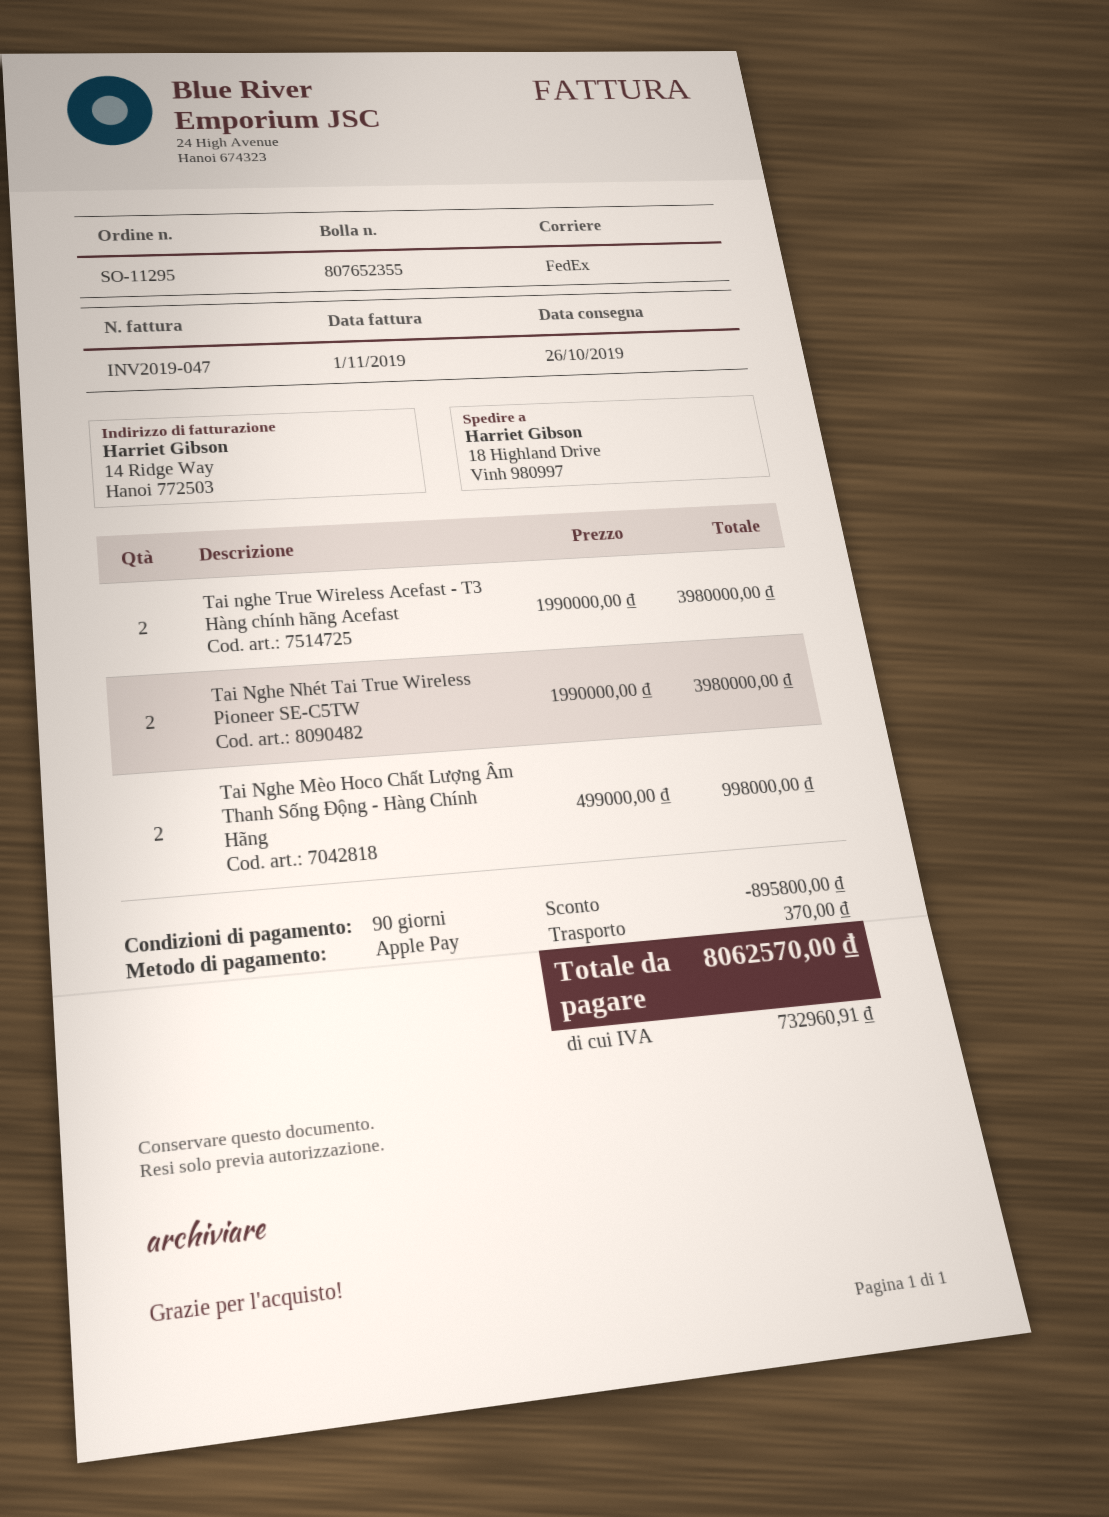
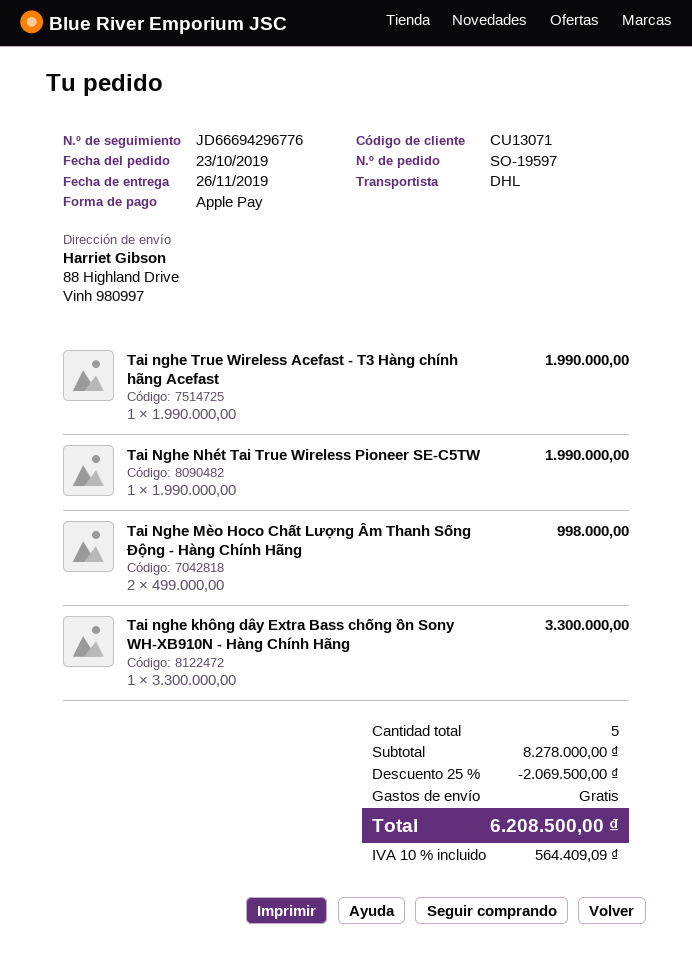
order number: SO-11295 -> SO-19597
delivery date: 2019-10-26 -> 2019-11-26
shipping method: FedEx -> DHL
ship to: 18 Highland Drive, Vinh 980997 -> 88 Highland Drive, Vinh 980997
Tai nghe True Wireless Acefast - T3 Hàng chính hãng Acefast: 2 x 1990000.00 = 3980000.00 -> 1 x 1990000.00 = 1990000.00
Tai Nghe Nhét Tai True Wireless Pioneer SE-C5TW: 2 x 1990000.00 = 3980000.00 -> 1 x 1990000.00 = 1990000.00
Tai nghe không dây Extra Bass chống ồn Sony WH-XB910N - Hàng Chính Hãng: none -> 1 x 3300000.00 = 3300000.00
discount: 895800.00 -> 2069500.00
shipping: 370.00 -> 0.00
tax: 732960.91 -> 564409.09
total: 8062570.00 -> 6208500.00

